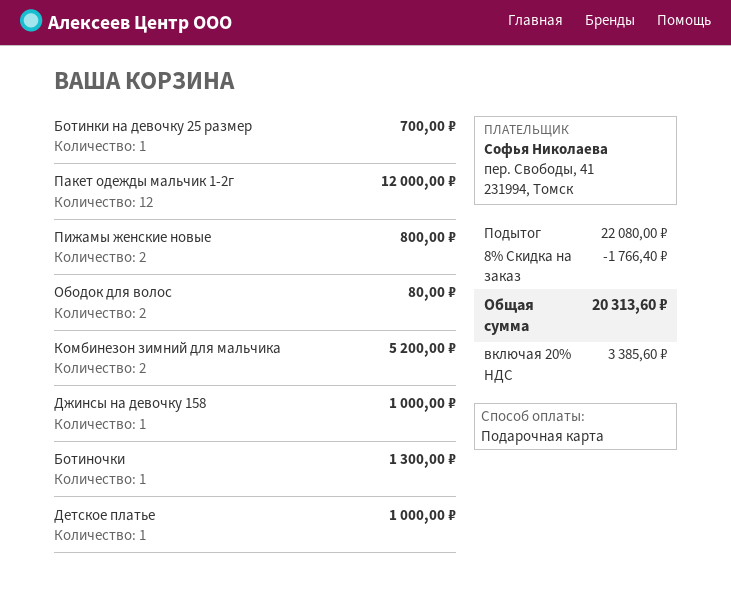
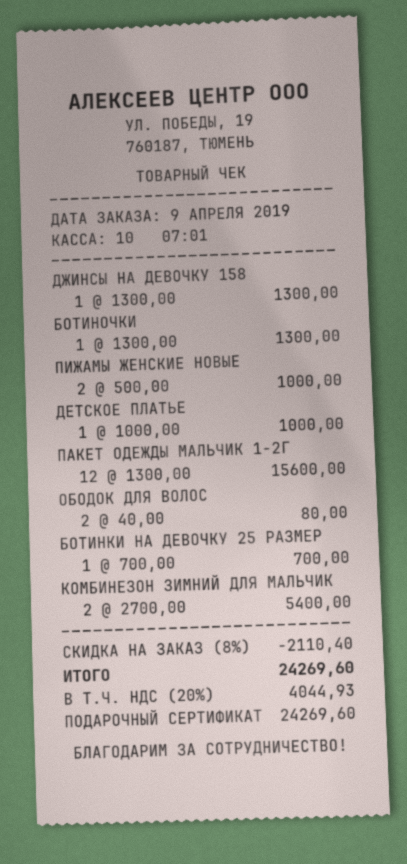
Пакет одежды мальчик 1-2г: 12 for 12000.00 -> 12 for 15600.00
Пижамы женские новые: 2 for 800.00 -> 2 for 1000.00
Комбинезон зимний для мальчика: 2 for 5200.00 -> 2 for 5400.00
Джинсы на девочку 158: 1 for 1000.00 -> 1 for 1300.00
discount: 8% = 1766.40 -> 8% = 2110.40
tax: 20% = 3385.60 -> 20% = 4044.93
total: 20313.60 -> 24269.60

